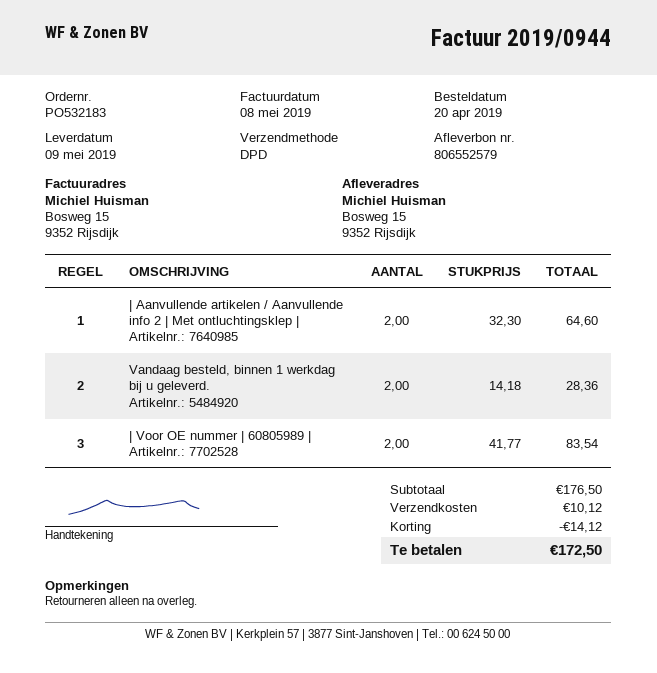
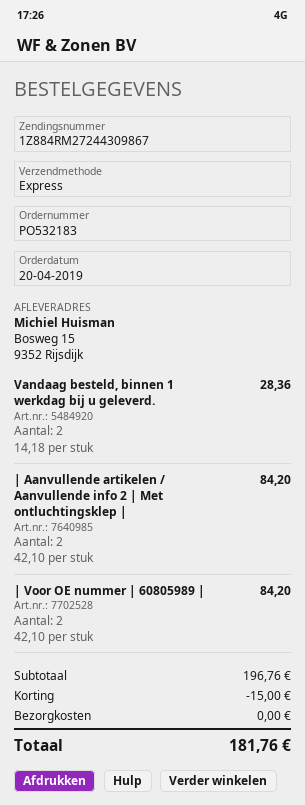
shipping method: DPD -> express
| Aanvullende artikelen / Aanvullende info 2 | Met ontluchtingsklep |: 2 x 32.30 = 64.60 -> 2 x 42.10 = 84.20
| Voor OE nummer | 60805989 |: 2 x 41.77 = 83.54 -> 2 x 42.10 = 84.20
subtotal: 176.50 -> 196.76
discount: 14.12 -> 15.00
shipping: 10.12 -> 0.00
total: 172.50 -> 181.76

